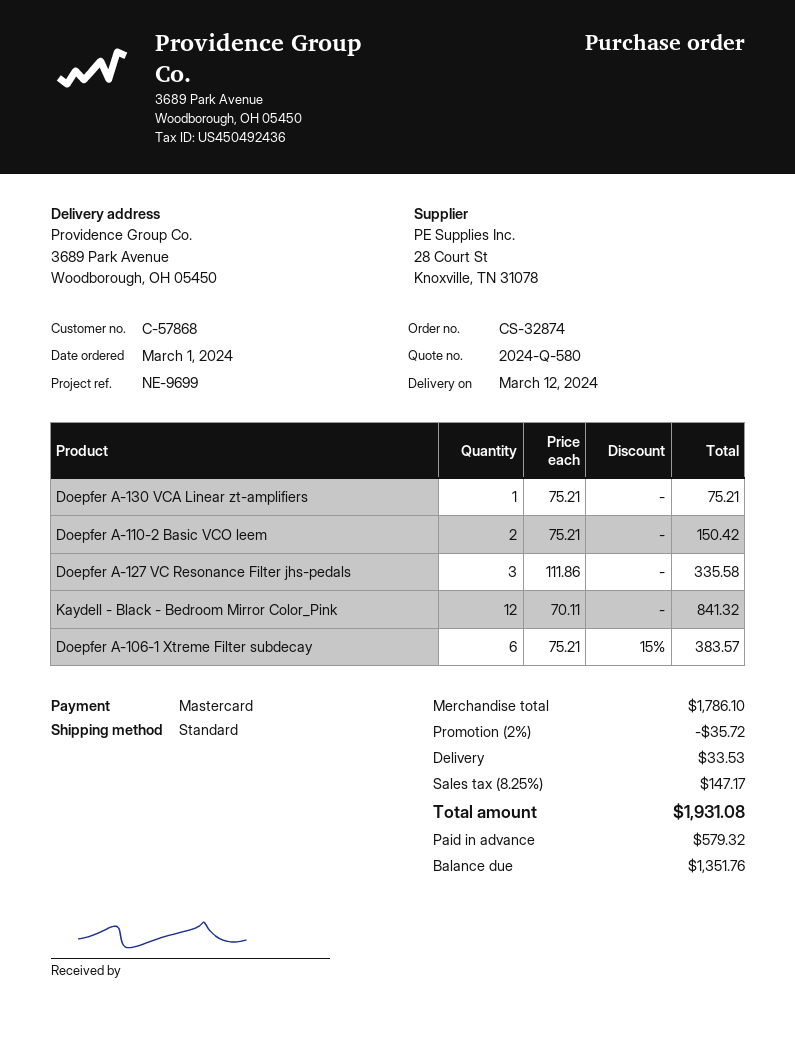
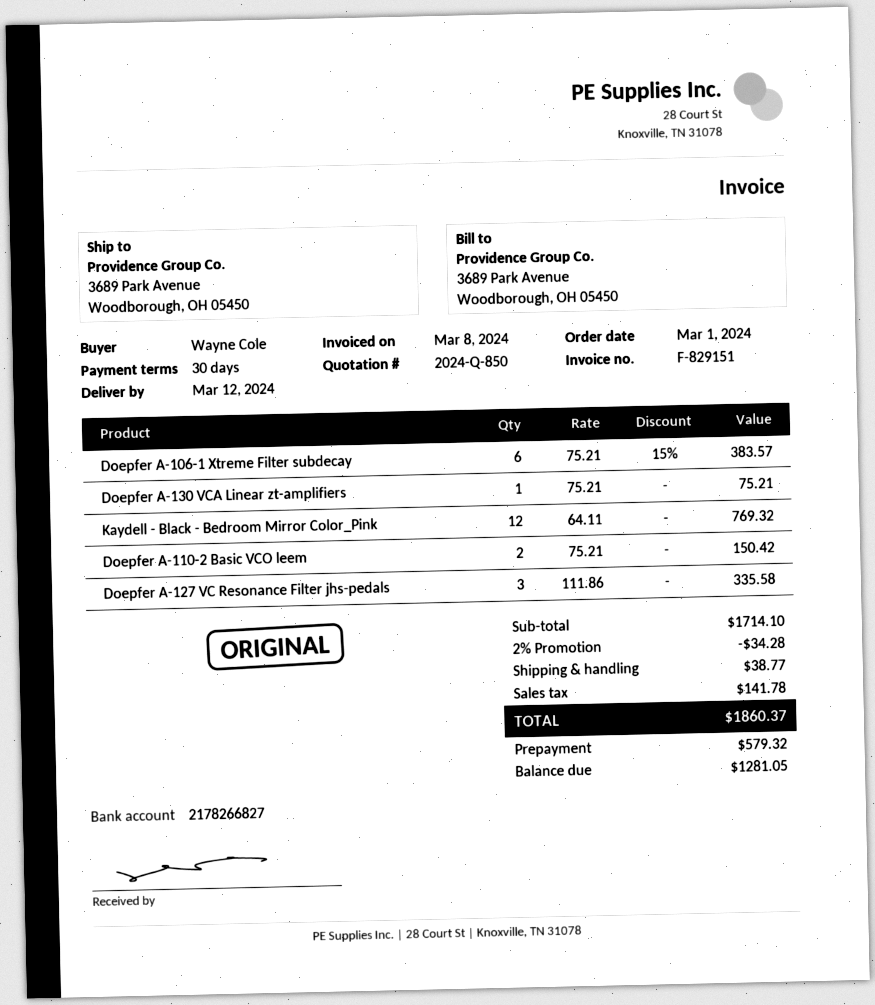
quote number: 2024-Q-580 -> 2024-Q-850
Kaydell - Black - Bedroom Mirror Color_Pink: 12 x 70.11 = 841.32 -> 12 x 64.11 = 769.32
subtotal: 1786.10 -> 1714.10
discount: 2% = 35.72 -> 2% = 34.28
shipping: 33.53 -> 38.77
tax: 147.17 -> 141.78
total: 1931.08 -> 1860.37
balance: 1351.76 -> 1281.05

